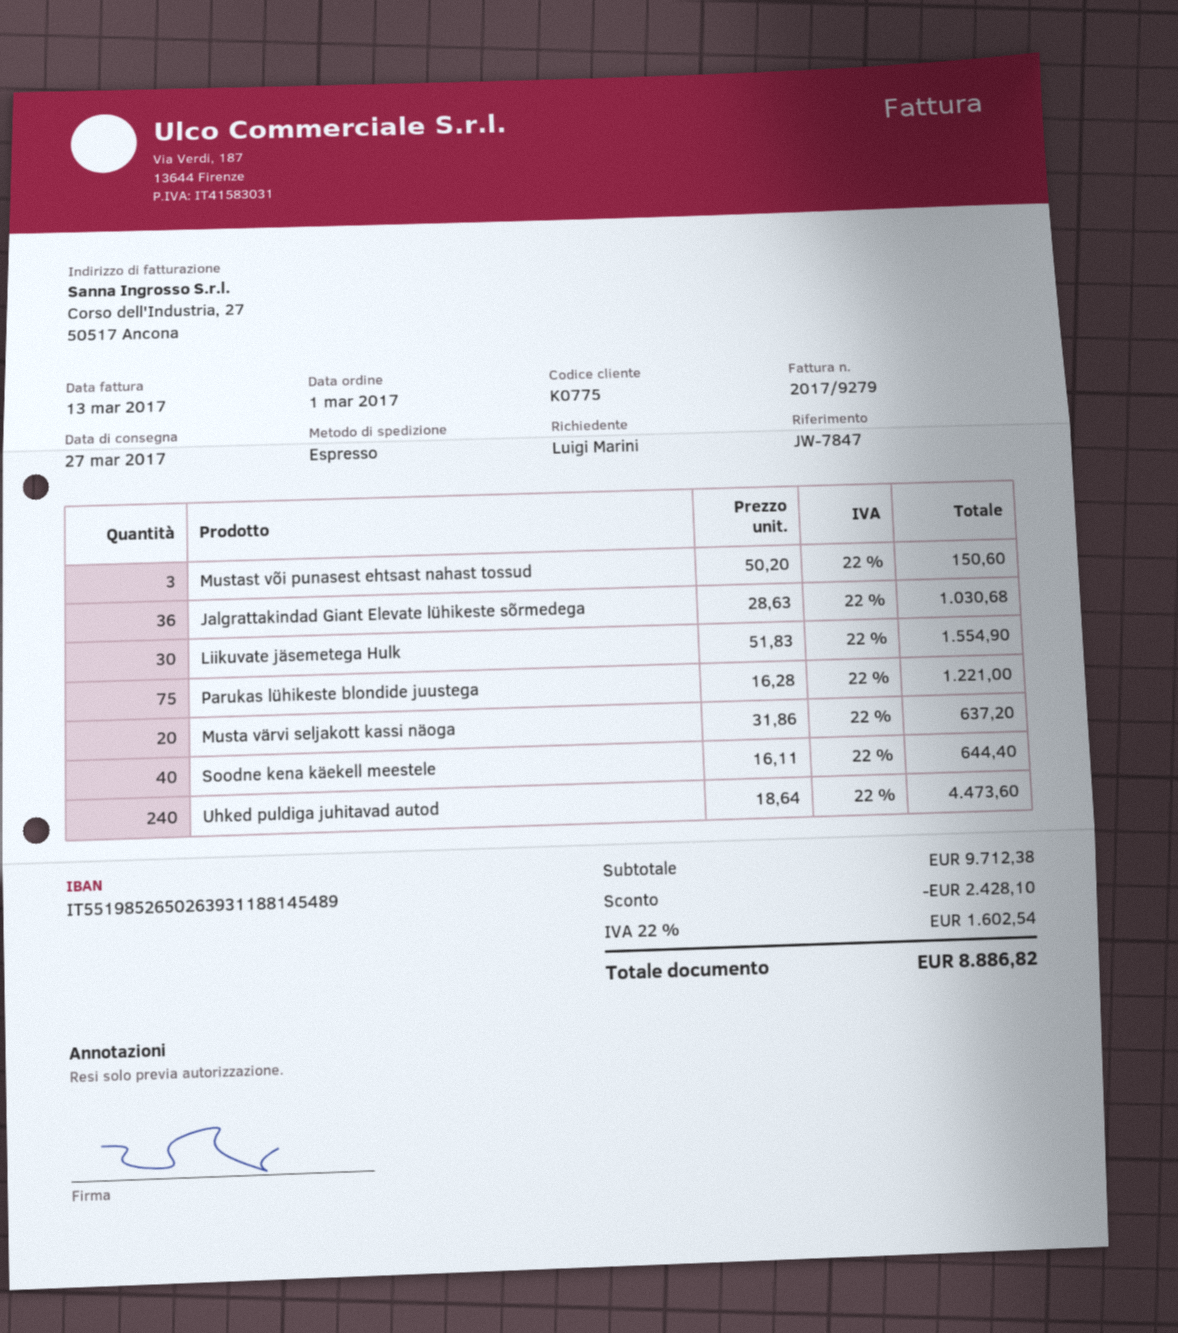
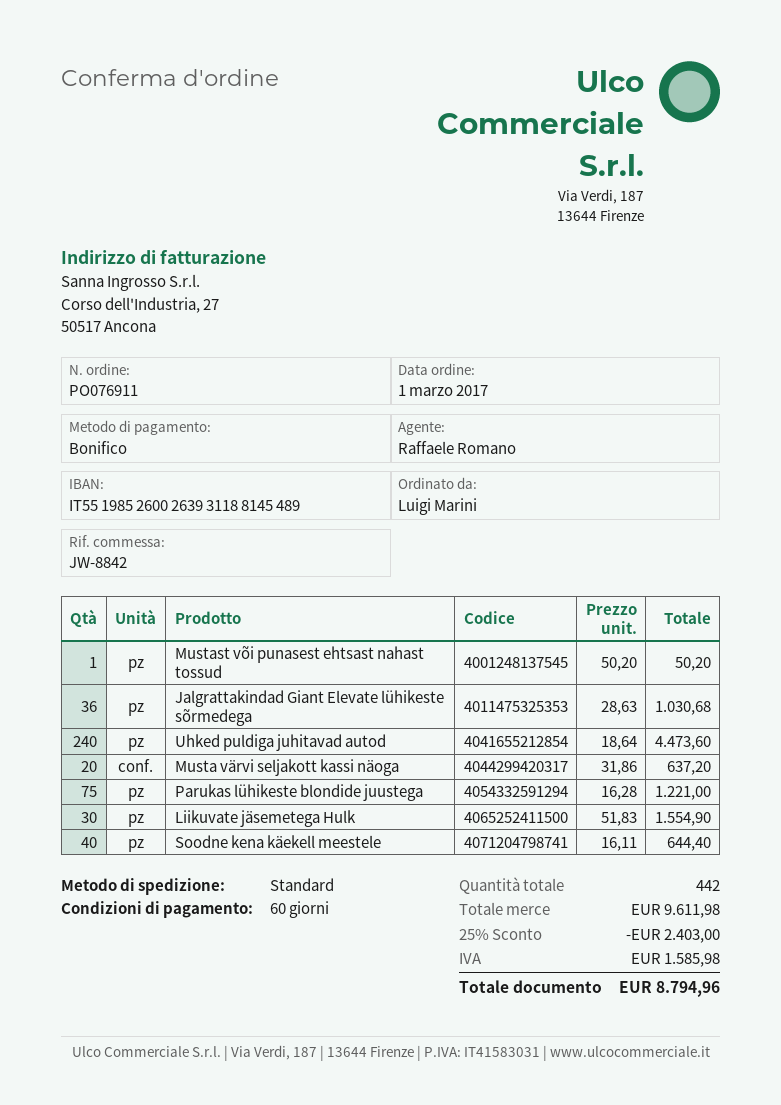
reference: JW-7847 -> JW-8842
bank account: IT5519852650263931188145489 -> IT5519852600263931188145489
shipping method: express -> standard
Mustast või punasest ehtsast nahast tossud: 3 x 50.20 = 150.60 -> 1 x 50.20 = 50.20
subtotal: 9712.38 -> 9611.98
discount: 2428.10 -> 2403.00
tax: 1602.54 -> 1585.98
total: 8886.82 -> 8794.96

